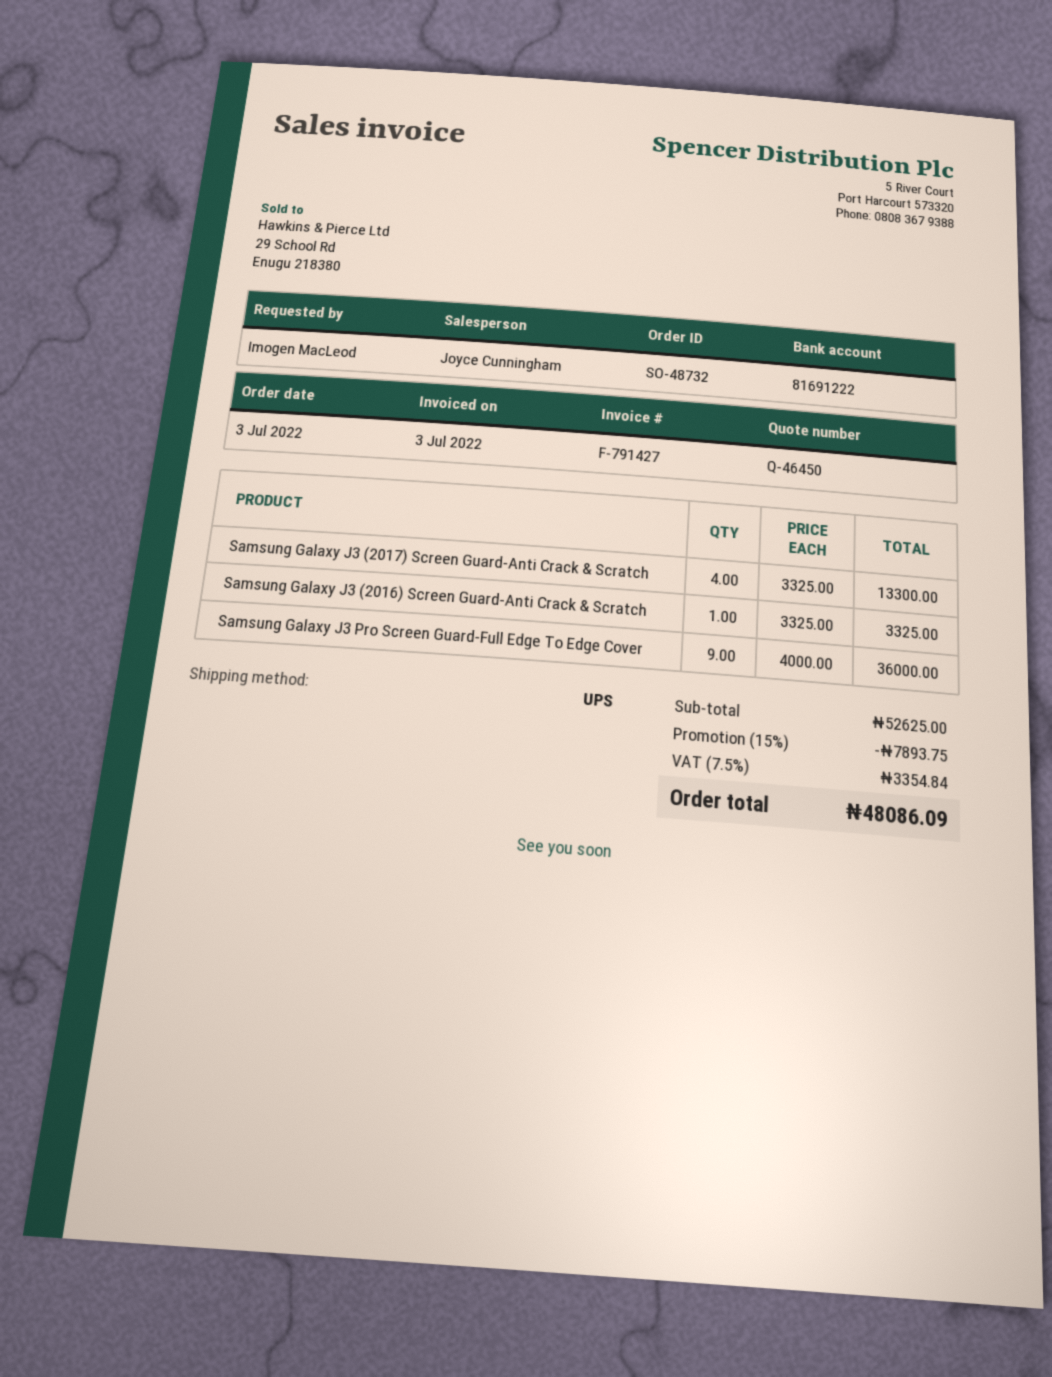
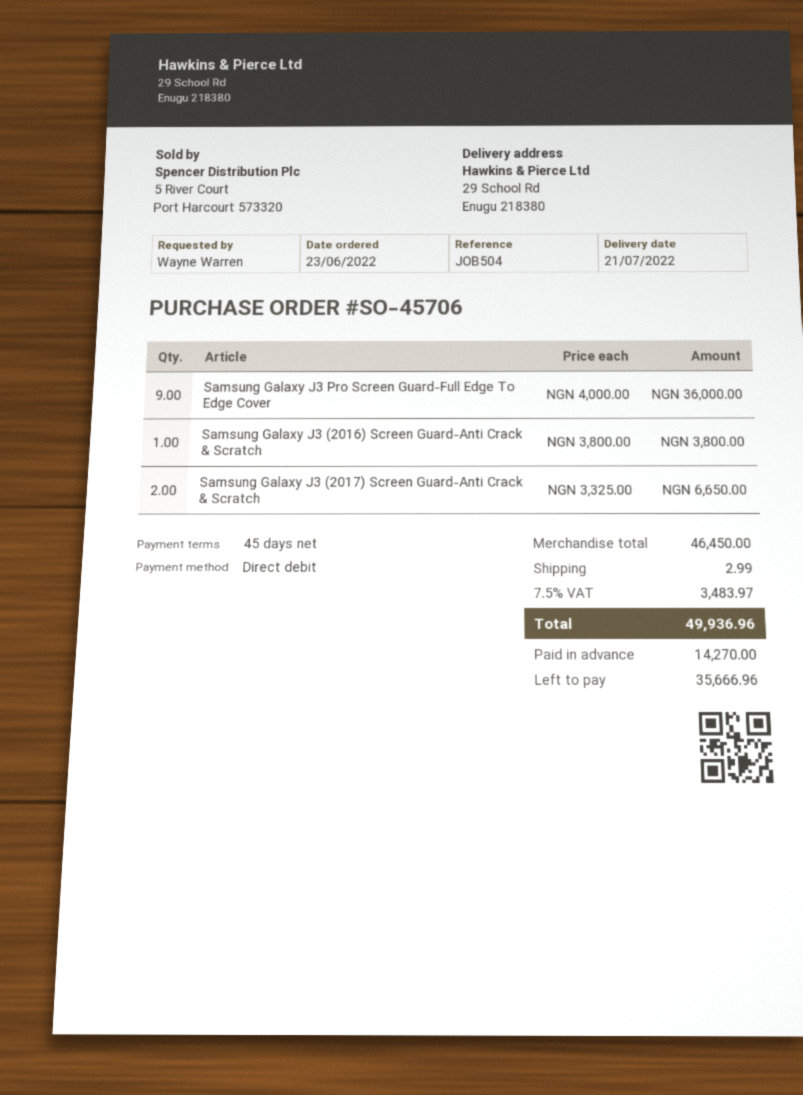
order number: SO-48732 -> SO-45706
order date: 2022-07-03 -> 2022-06-23
ordered by: Imogen MacLeod -> Wayne Warren
Samsung Galaxy J3 (2017) Screen Guard-Anti Crack & Scratch: 4 x 3325.00 = 13300.00 -> 2 x 3325.00 = 6650.00
Samsung Galaxy J3 (2016) Screen Guard-Anti Crack & Scratch: 1 x 3325.00 = 3325.00 -> 1 x 3800.00 = 3800.00
subtotal: 52625.00 -> 46450.00
discount: 15% = 7893.75 -> none
shipping: none -> 2.99
tax: 7.5% = 3354.84 -> 7.5% = 3483.97
total: 48086.09 -> 49936.96

